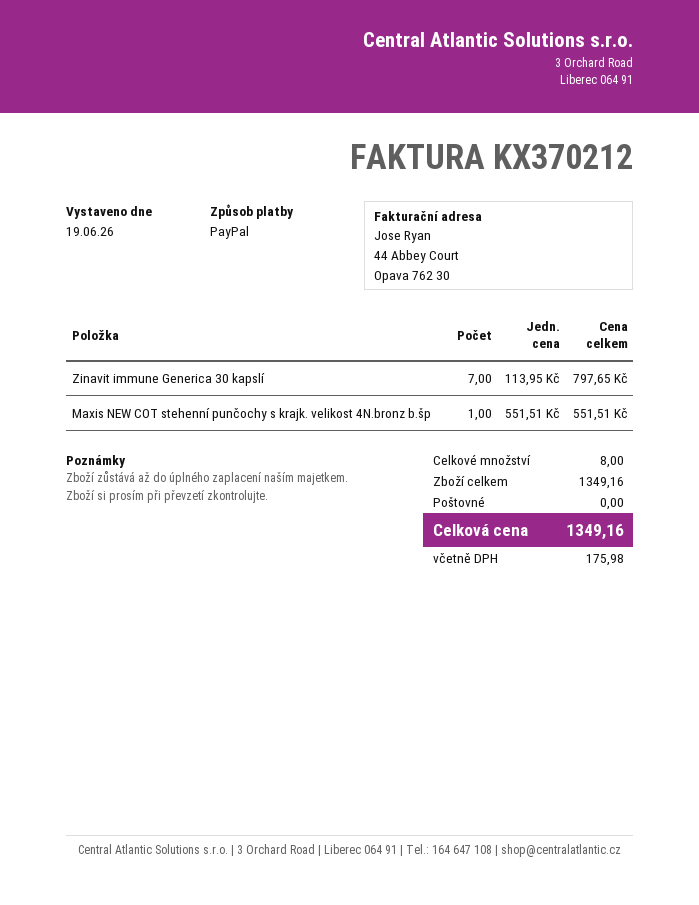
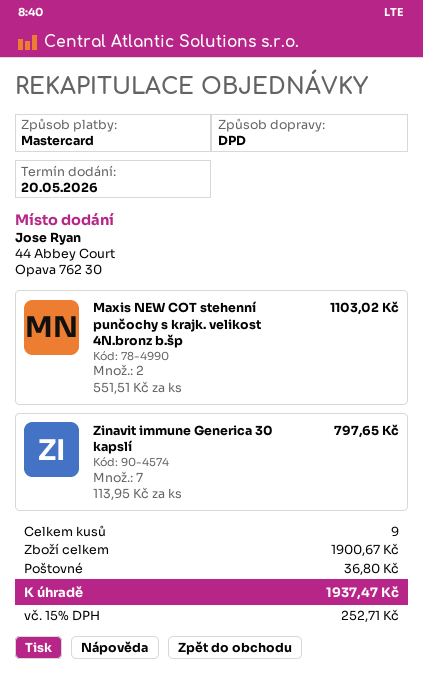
payment method: PayPal -> Mastercard
Maxis NEW COT stehenní punčochy s krajk. velikost 4N.bronz b.šp: 1 x 551.51 = 551.51 -> 2 x 551.51 = 1103.02
total quantity: 8 -> 9
subtotal: 1349.16 -> 1900.67
shipping: 0.00 -> 36.80
tax: 175.98 -> 252.71
total: 1349.16 -> 1937.47

